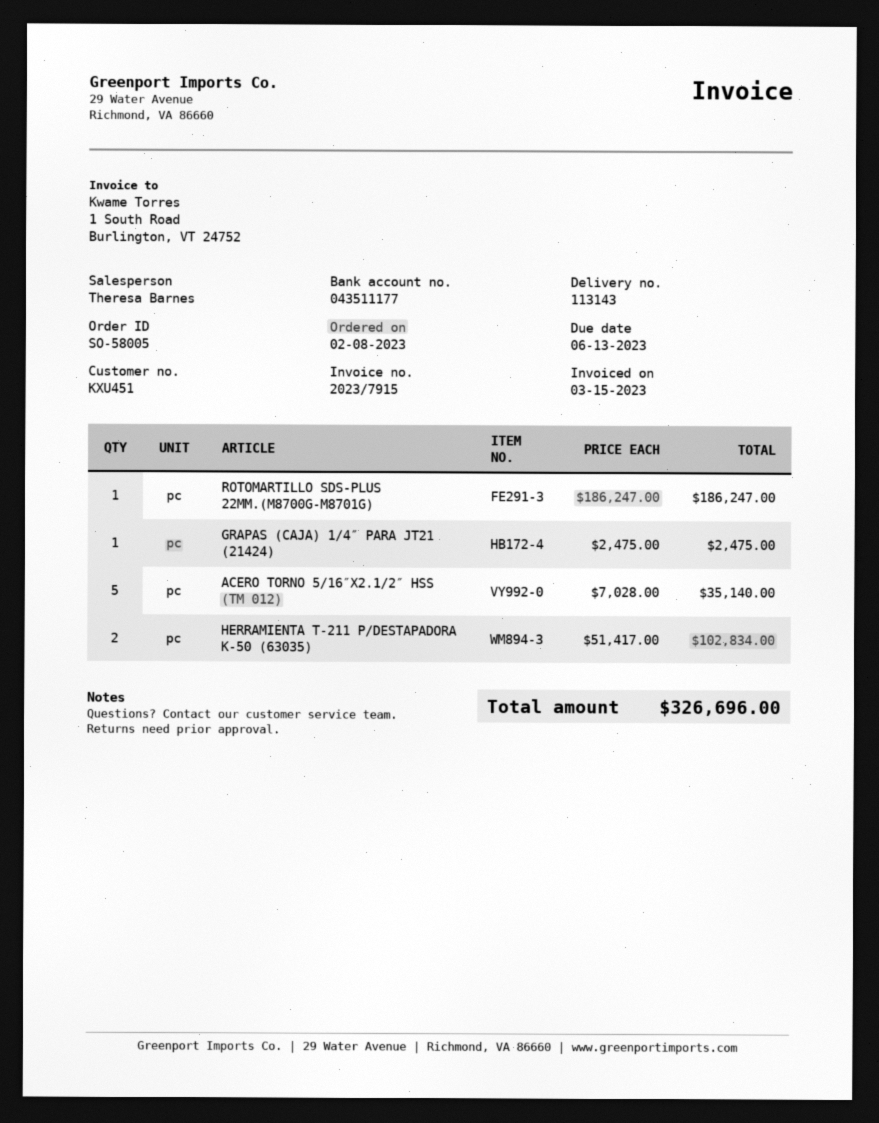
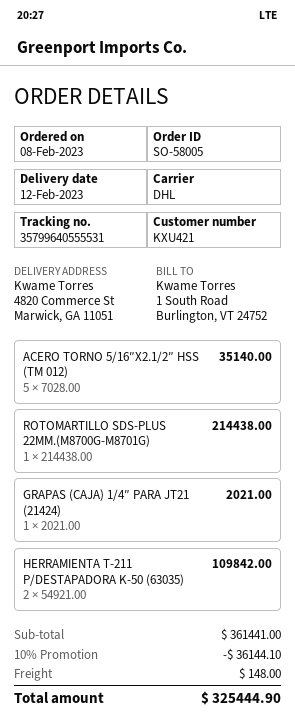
customer number: KXU451 -> KXU421
ROTOMARTILLO SDS-PLUS 22MM.(M8700G-M8701G): 1 x 186247.00 = 186247.00 -> 1 x 214438.00 = 214438.00
GRAPAS (CAJA) 1/4″ PARA JT21 (21424): 1 x 2475.00 = 2475.00 -> 1 x 2021.00 = 2021.00
HERRAMIENTA T-211 P/DESTAPADORA K-50 (63035): 2 x 51417.00 = 102834.00 -> 2 x 54921.00 = 109842.00
discount: none -> 10% = 36144.10
shipping: none -> 148.00
total: 326696.00 -> 325444.90

